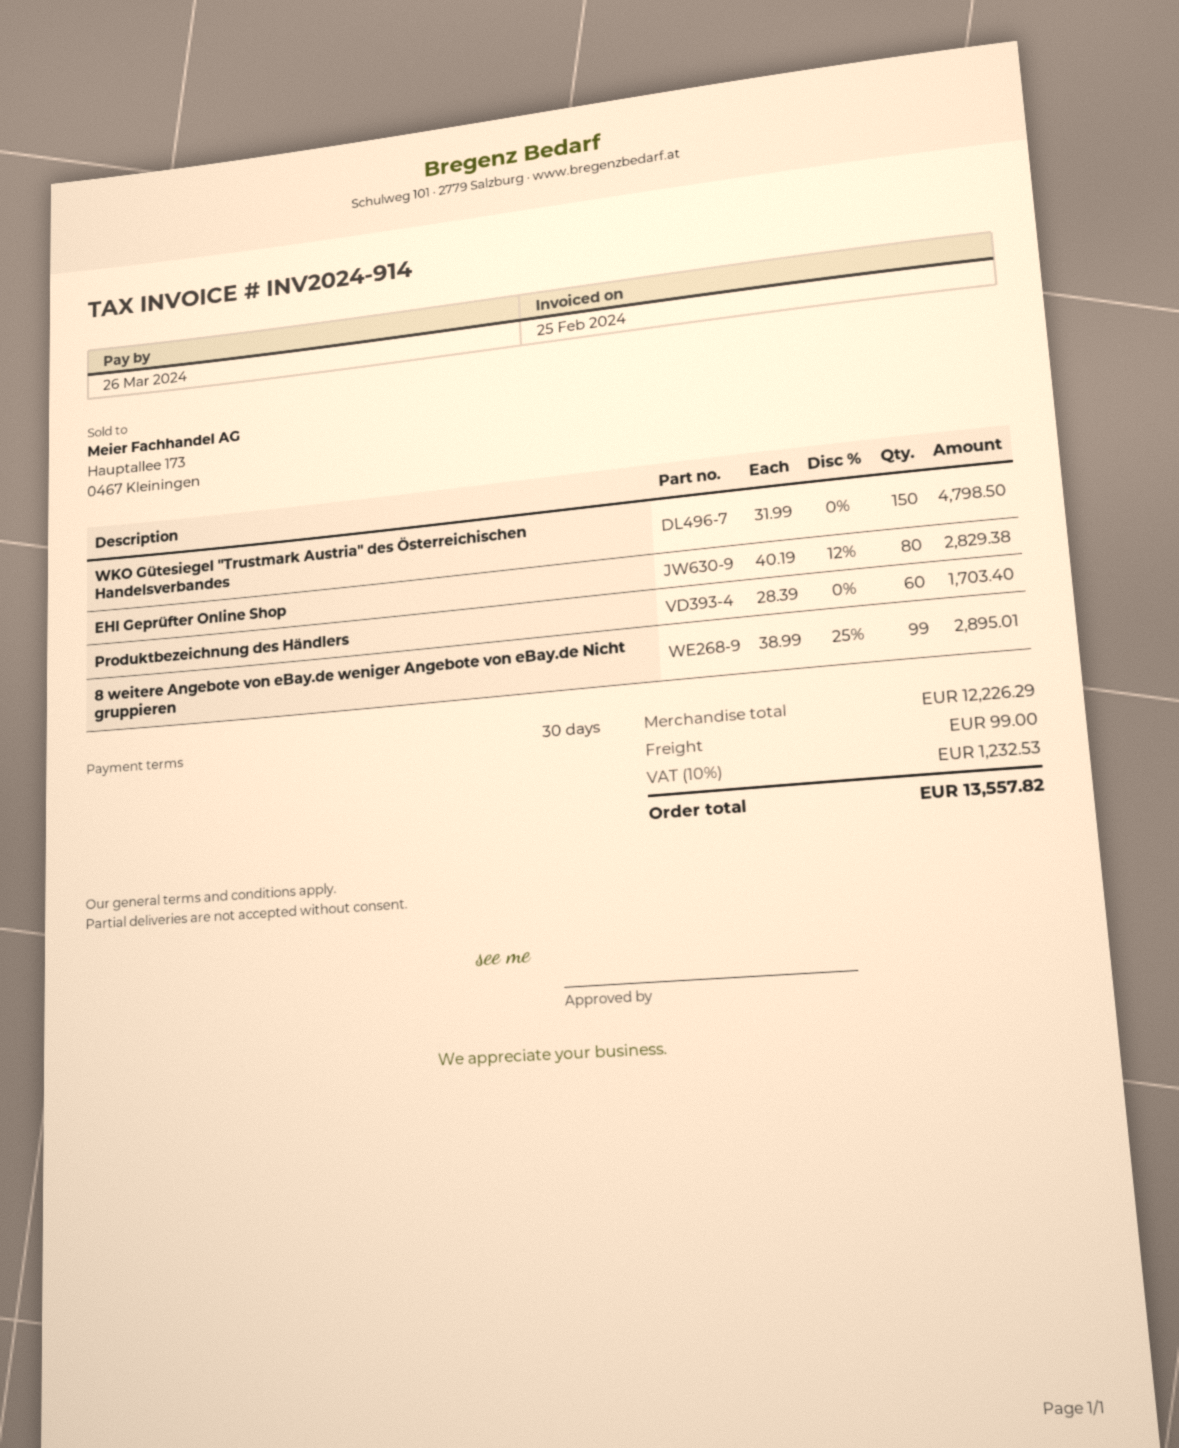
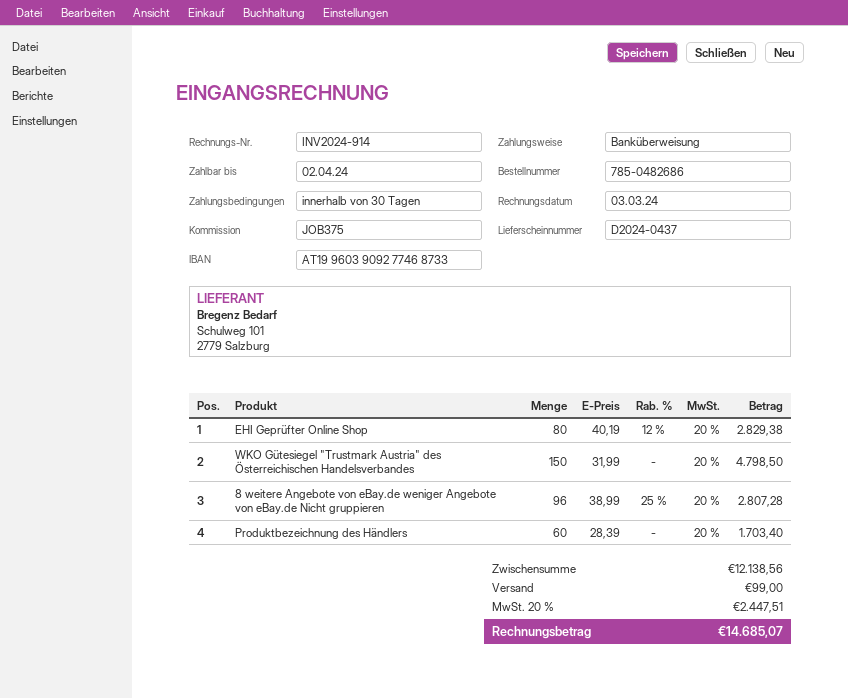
invoice date: 2024-02-25 -> 2024-03-03
due date: 2024-03-26 -> 2024-04-02
8 weitere Angebote von eBay.de weniger Angebote von eBay.de Nicht gruppieren: 99 x 38.99 - 25% = 2895.01 -> 96 x 38.99 - 25% = 2807.28
subtotal: 12226.29 -> 12138.56
tax: 10% = 1232.53 -> 20% = 2447.51
total: 13557.82 -> 14685.07

